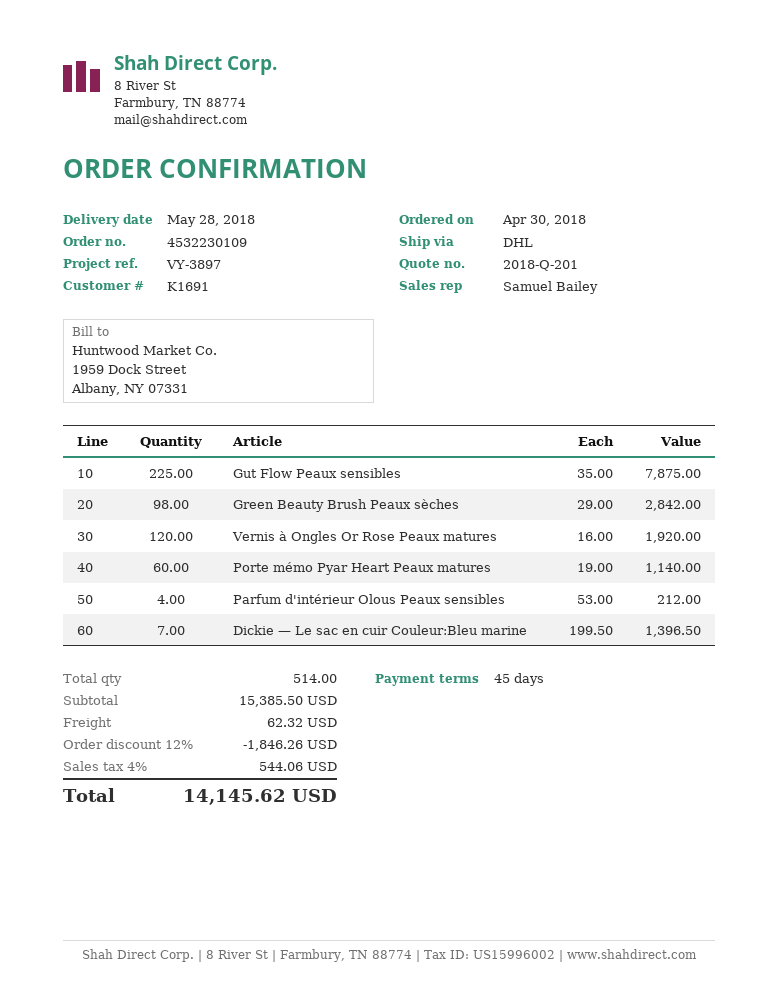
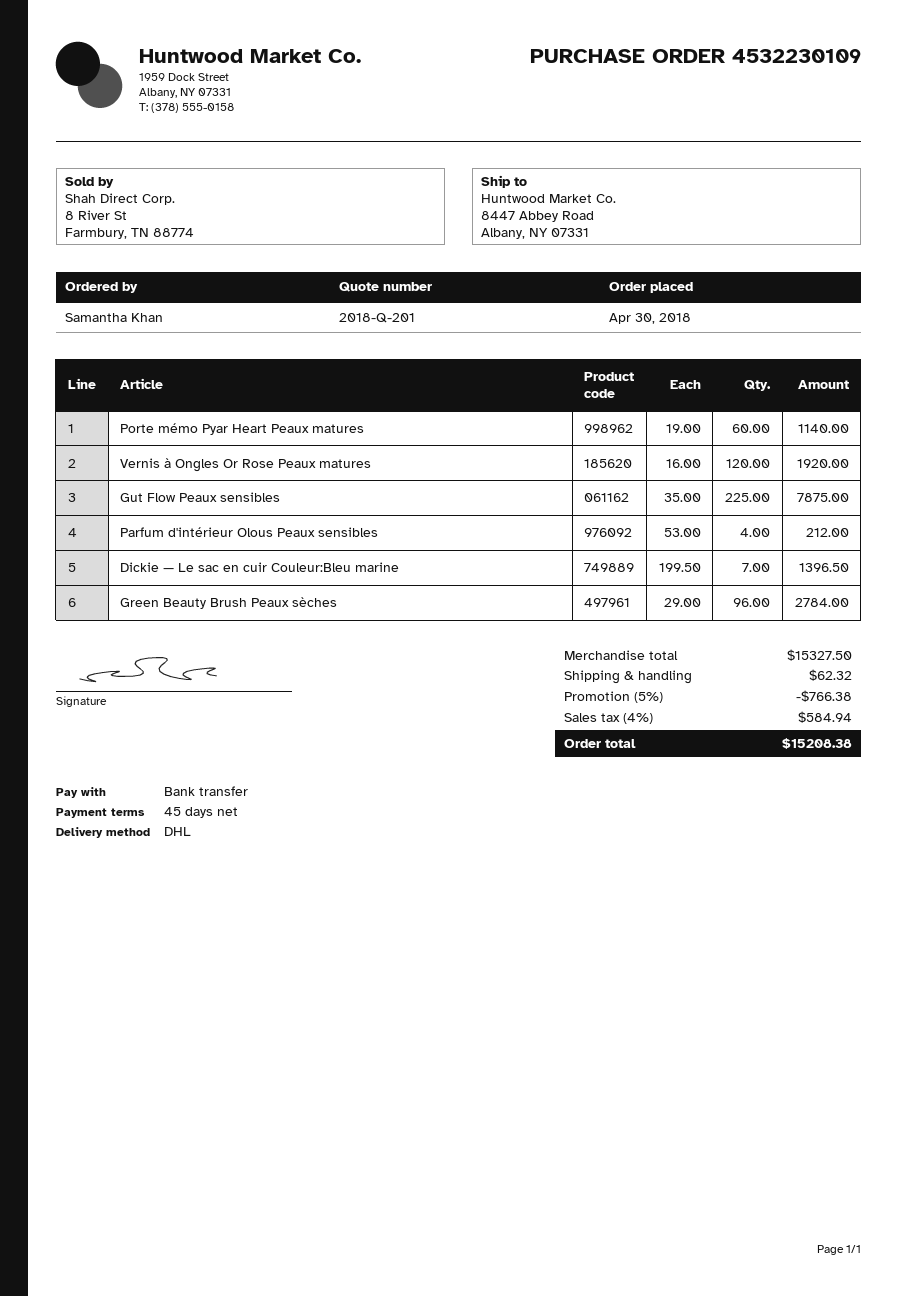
Green Beauty Brush Peaux sèches: 98 x 29.00 = 2842.00 -> 96 x 29.00 = 2784.00
subtotal: 15385.50 -> 15327.50
discount: 12% = 1846.26 -> 5% = 766.38
tax: 4% = 544.06 -> 4% = 584.94
total: 14145.62 -> 15208.38

